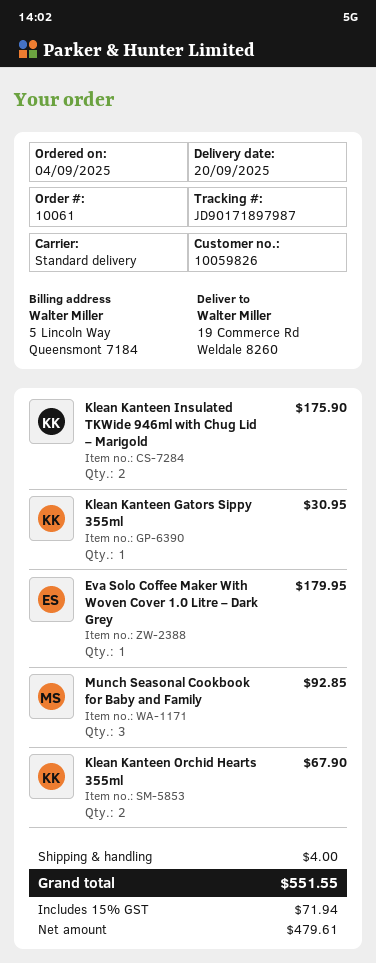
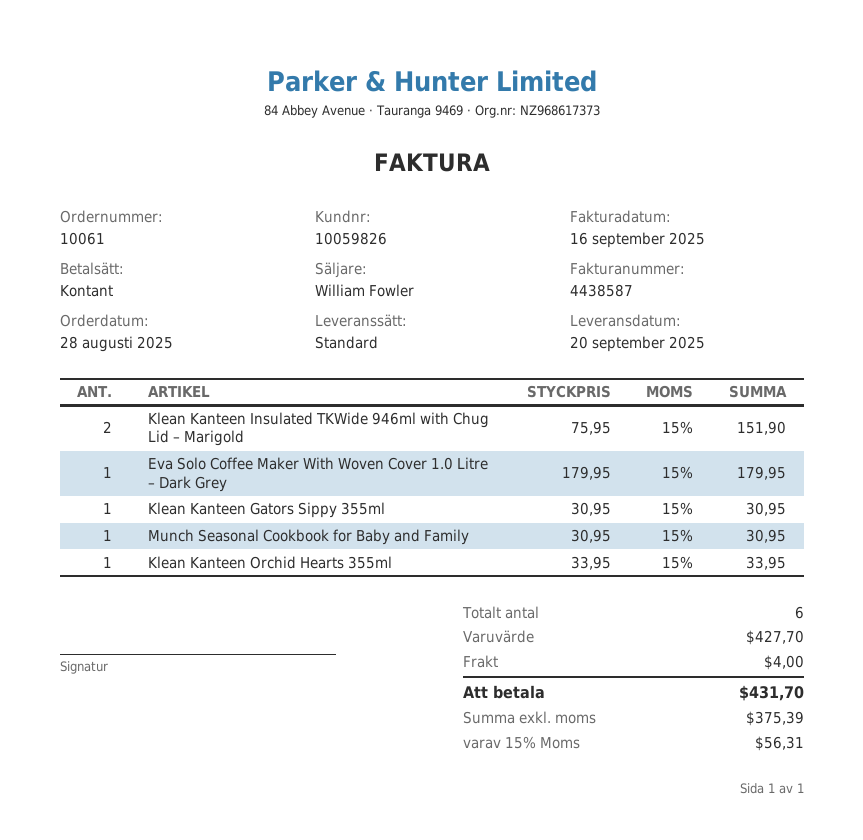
order date: 2025-09-04 -> 2025-08-28
Klean Kanteen Insulated TKWide 946ml with Chug Lid – Marigold: 2 for 175.90 -> 2 for 151.90
Munch Seasonal Cookbook for Baby and Family: 3 for 92.85 -> 1 for 30.95
Klean Kanteen Orchid Hearts 355ml: 2 for 67.90 -> 1 for 33.95
net: 479.61 -> 375.39
tax: 15% = 71.94 -> 15% = 56.31
total: 551.55 -> 431.70

